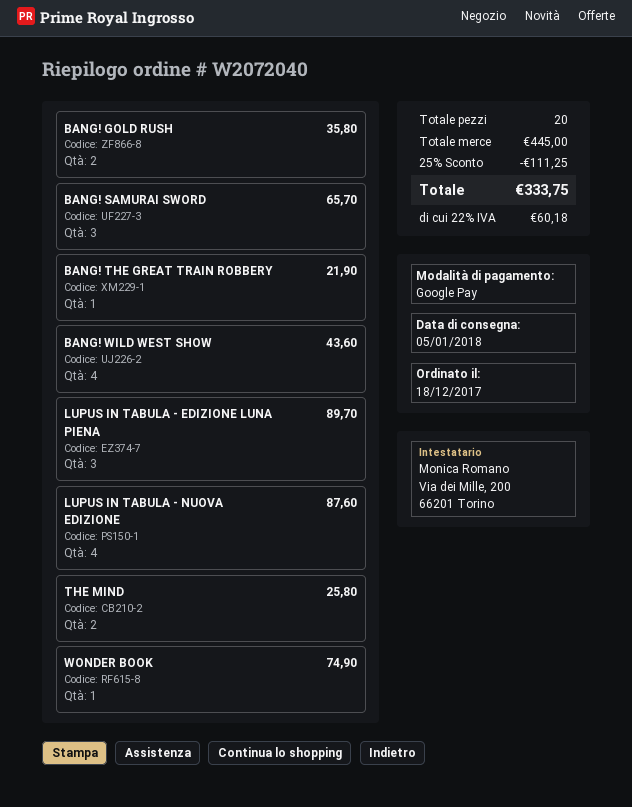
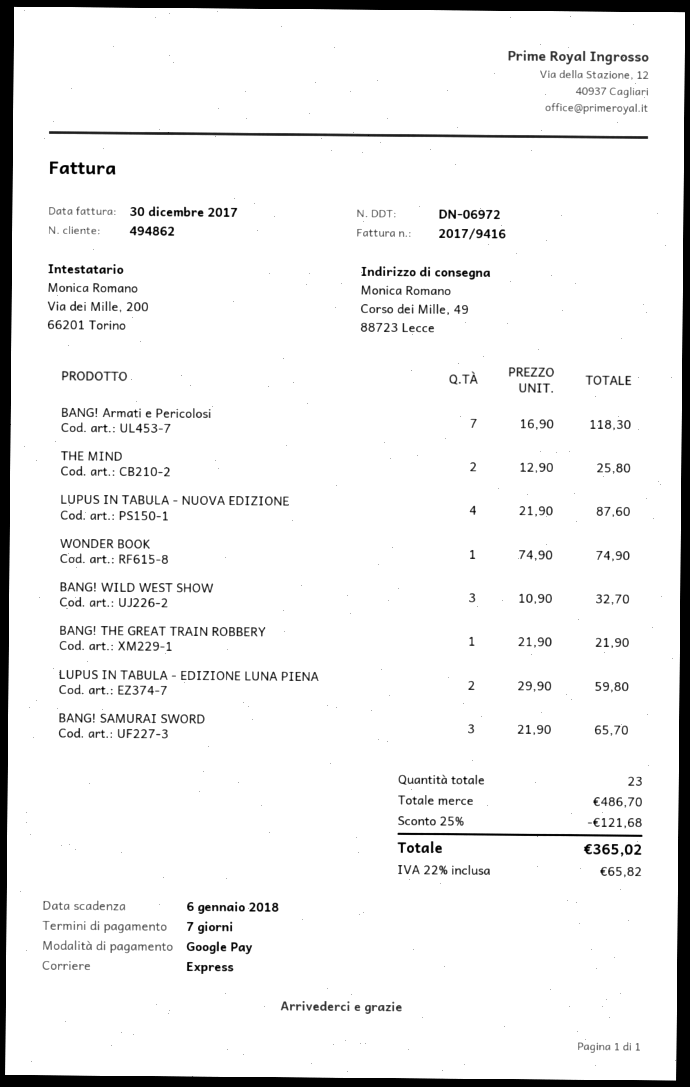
BANG! GOLD RUSH: 2 for 35.80 -> none
BANG! WILD WEST SHOW: 4 for 43.60 -> 3 for 32.70
LUPUS IN TABULA - EDIZIONE LUNA PIENA: 3 for 89.70 -> 2 for 59.80
BANG! Armati e Pericolosi: none -> 7 for 118.30
total quantity: 20 -> 23
subtotal: 445.00 -> 486.70
discount: 25% = 111.25 -> 25% = 121.68
tax: 22% = 60.18 -> 22% = 65.82
total: 333.75 -> 365.02

